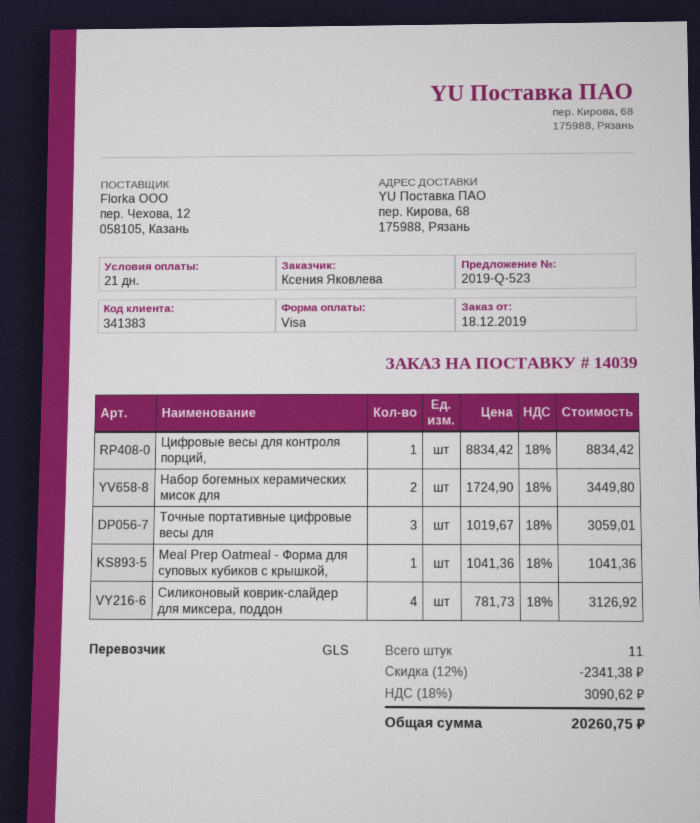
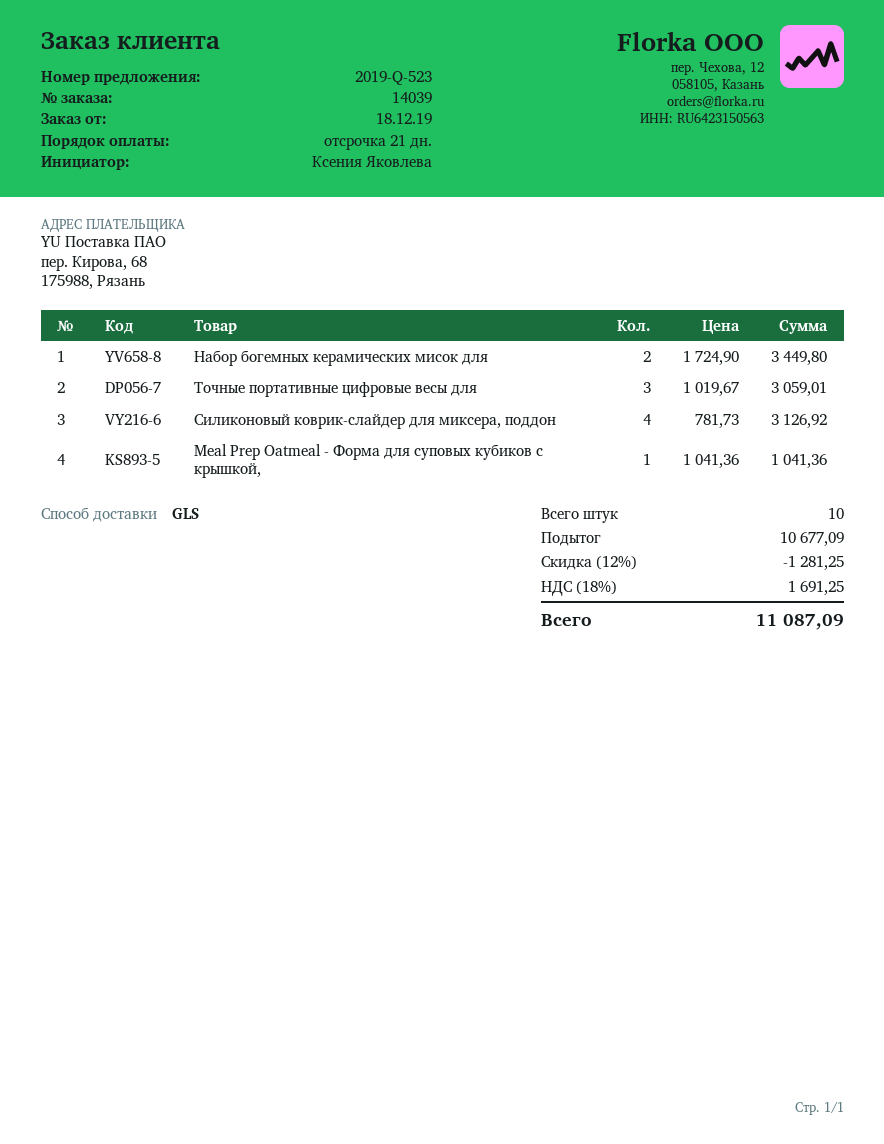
Цифровые весы для контроля порций,: 1 x 8834.42 = 8834.42 -> none
total quantity: 11 -> 10
discount: 12% = 2341.38 -> 12% = 1281.25
tax: 18% = 3090.62 -> 18% = 1691.25
total: 20260.75 -> 11087.09

